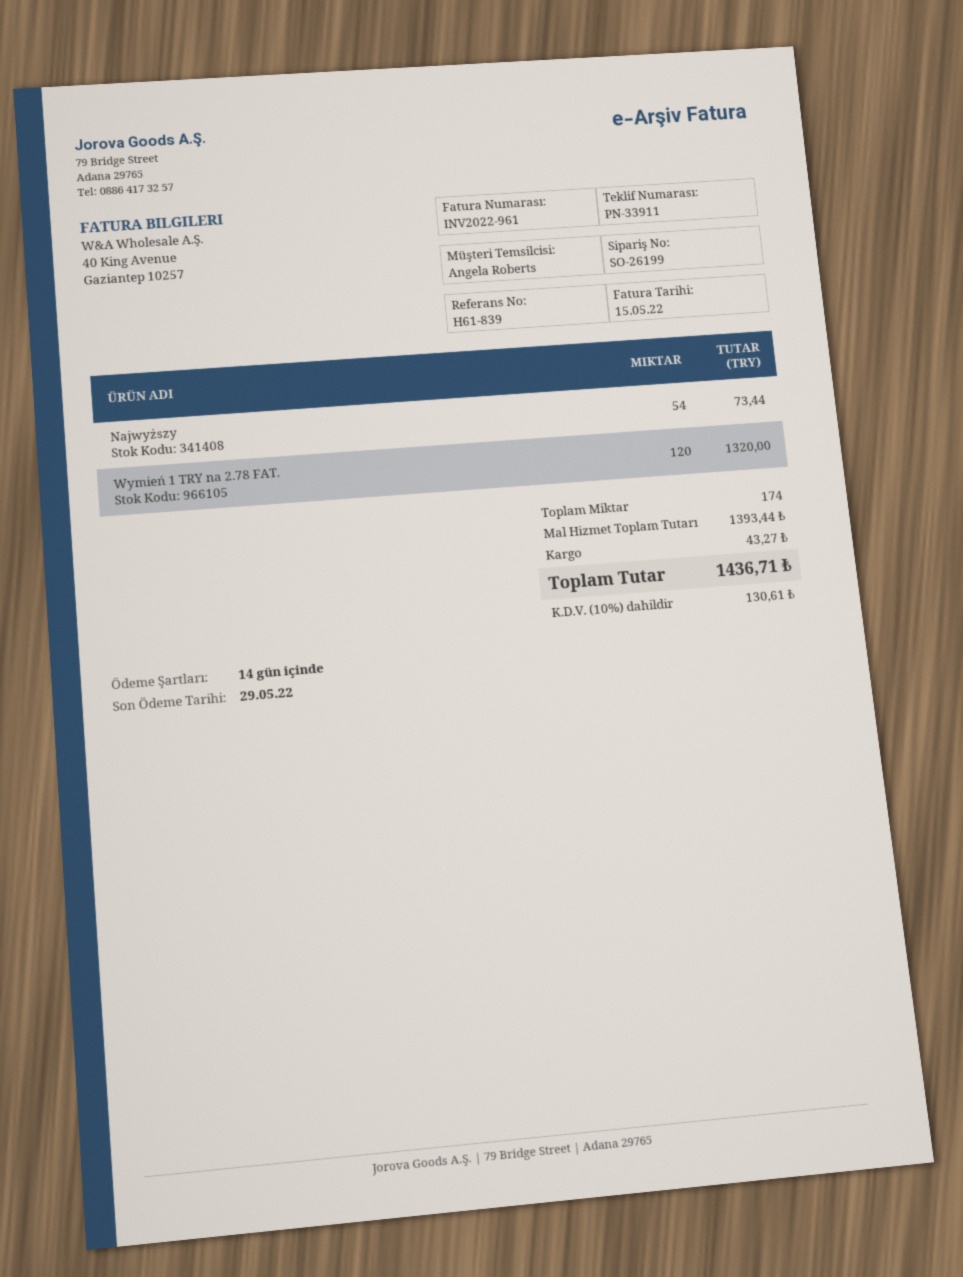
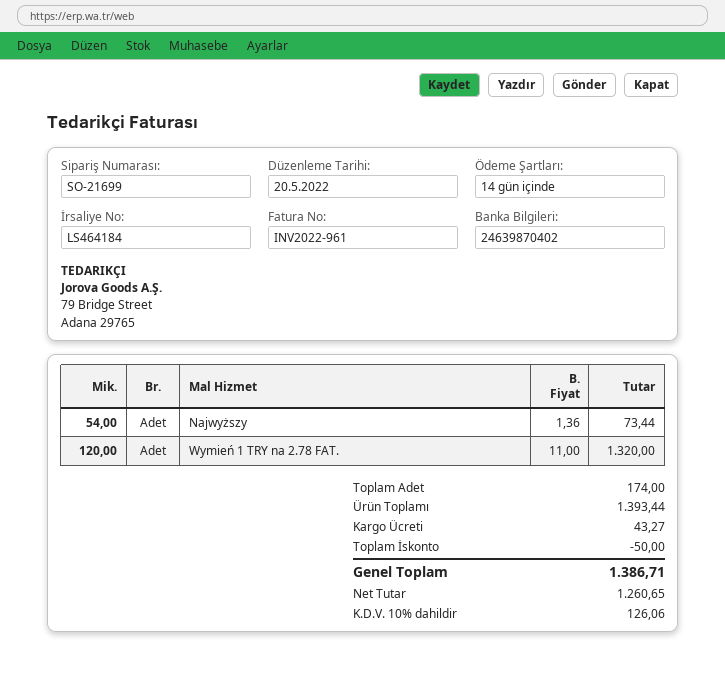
order number: SO-26199 -> SO-21699
invoice date: 2022-05-15 -> 2022-05-20
discount: none -> 50.00
tax: 10% = 130.61 -> 10% = 126.06
total: 1436.71 -> 1386.71

